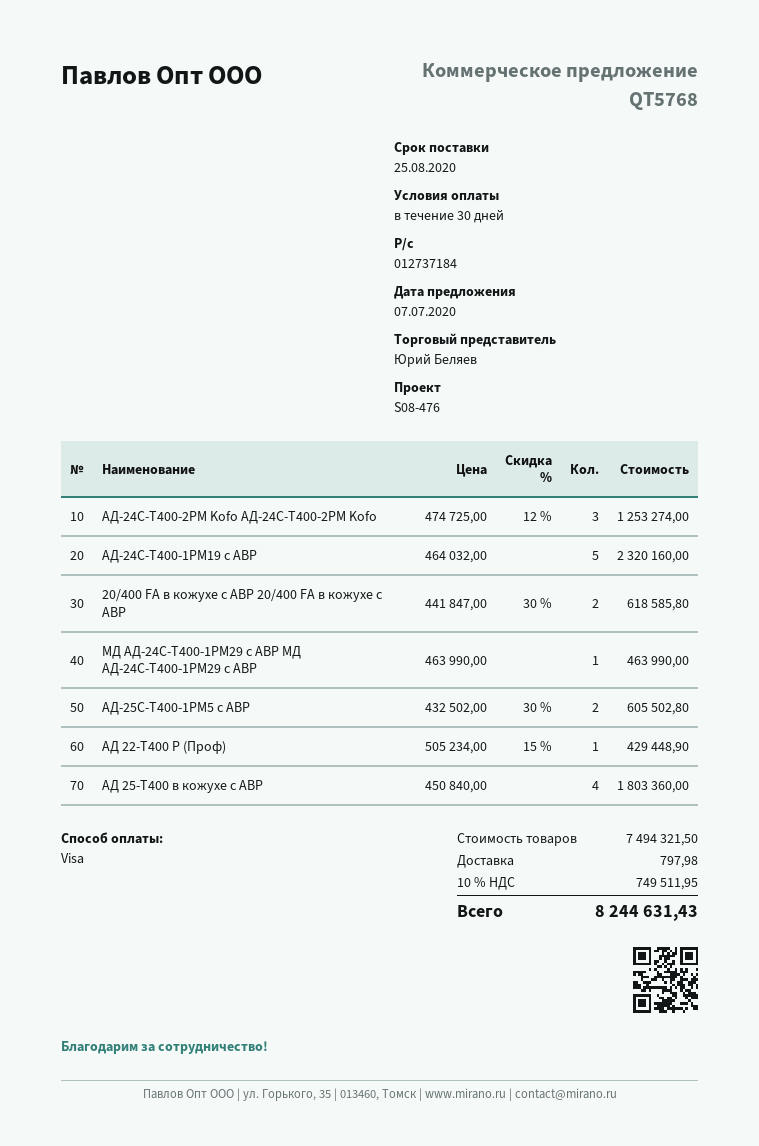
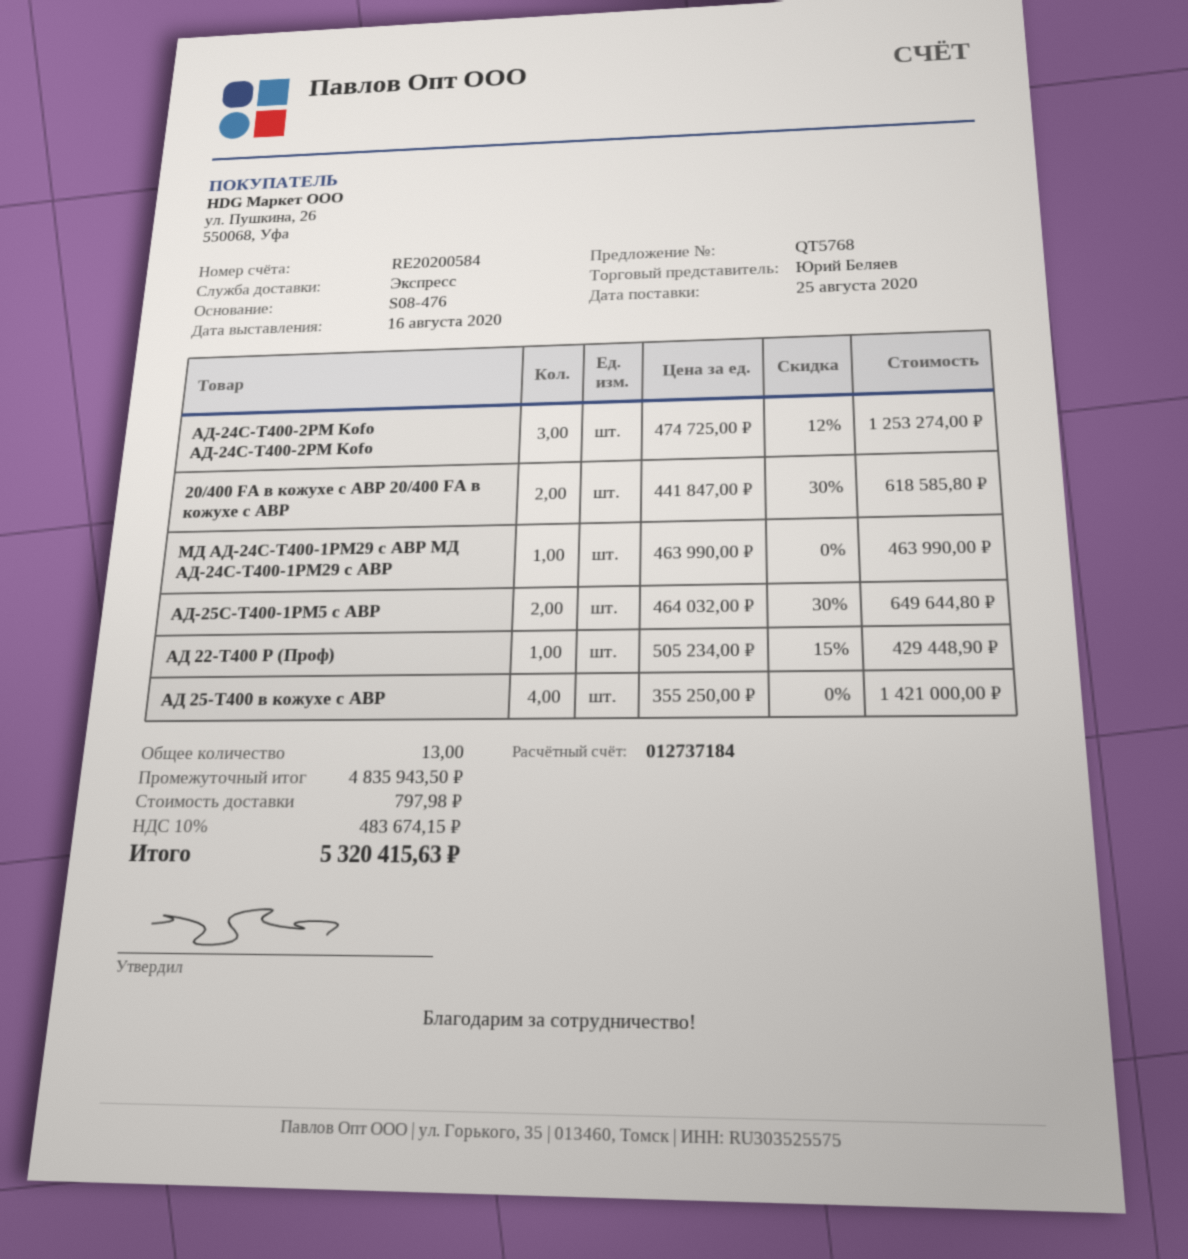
АД-24С-Т400-1РМ19 с АВР: 5 x 464032.00 = 2320160.00 -> none
АД-25С-Т400-1РМ5 с АВР: 2 x 432502.00 - 30% = 605502.80 -> 2 x 464032.00 - 30% = 649644.80
АД 25-Т400 в кожухе с АВР: 4 x 450840.00 = 1803360.00 -> 4 x 355250.00 = 1421000.00
subtotal: 7494321.50 -> 4835943.50
tax: 10% = 749511.95 -> 10% = 483674.15
total: 8244631.43 -> 5320415.63

